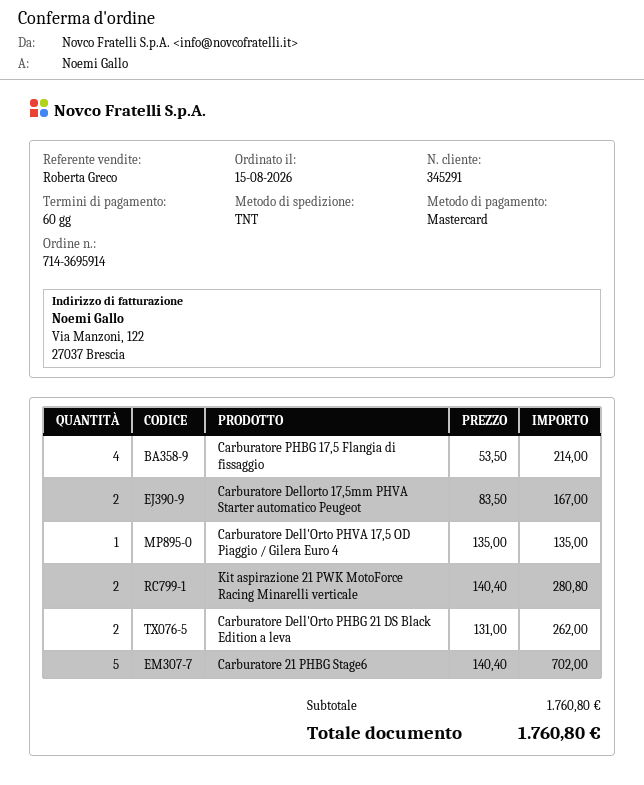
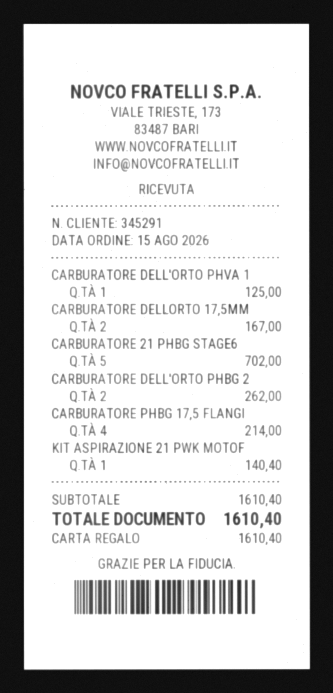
payment method: Mastercard -> gift card
Carburatore Dell'Orto PHVA 17,5 OD Piaggio / Gilera Euro 4: 1 for 135.00 -> 1 for 125.00
Kit aspirazione 21 PWK MotoForce Racing Minarelli verticale: 2 for 280.80 -> 1 for 140.40
subtotal: 1760.80 -> 1610.40
total: 1760.80 -> 1610.40

